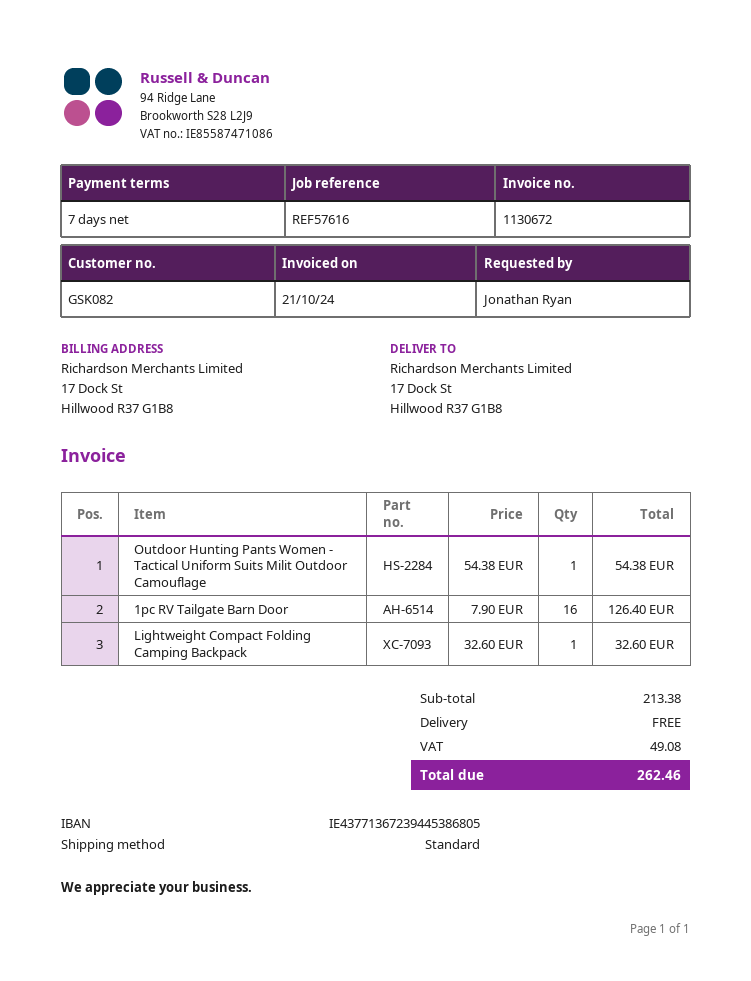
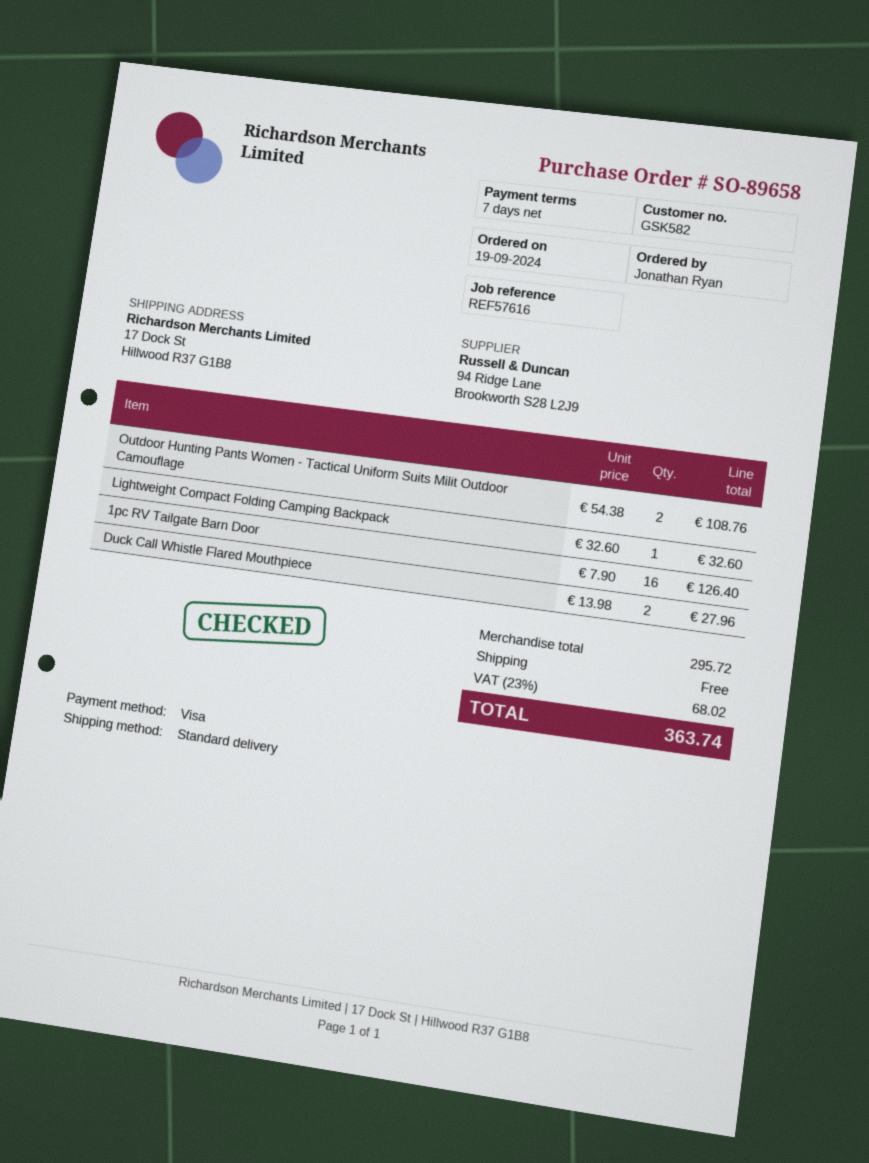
customer number: GSK082 -> GSK582
Outdoor Hunting Pants Women - Tactical Uniform Suits Milit Outdoor Camouflage: 1 x 54.38 = 54.38 -> 2 x 54.38 = 108.76
Duck Call Whistle Flared Mouthpiece: none -> 2 x 13.98 = 27.96
subtotal: 213.38 -> 295.72
tax: 49.08 -> 68.02
total: 262.46 -> 363.74

